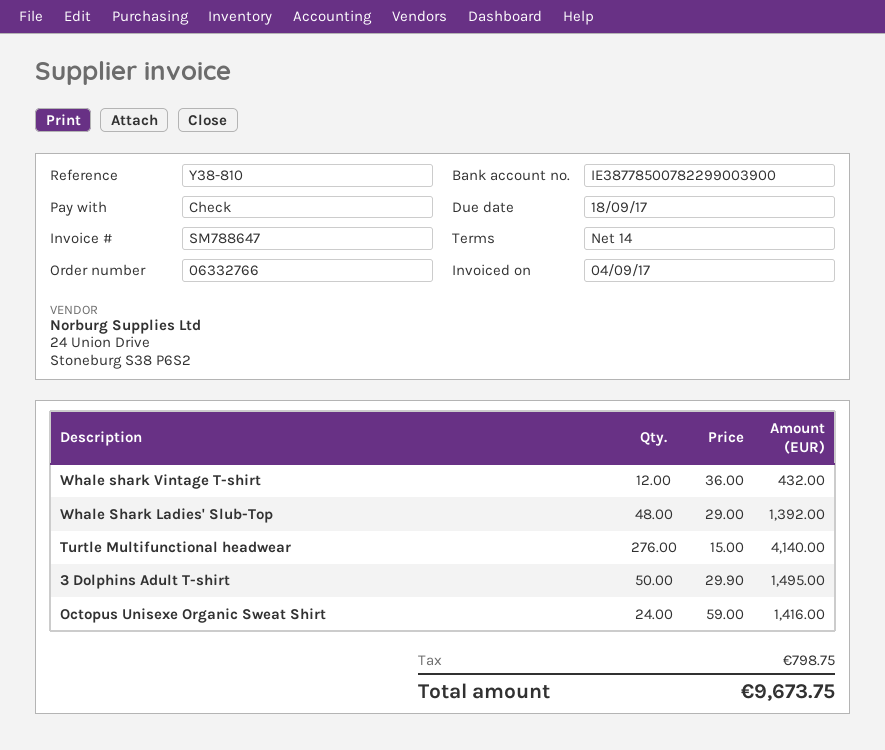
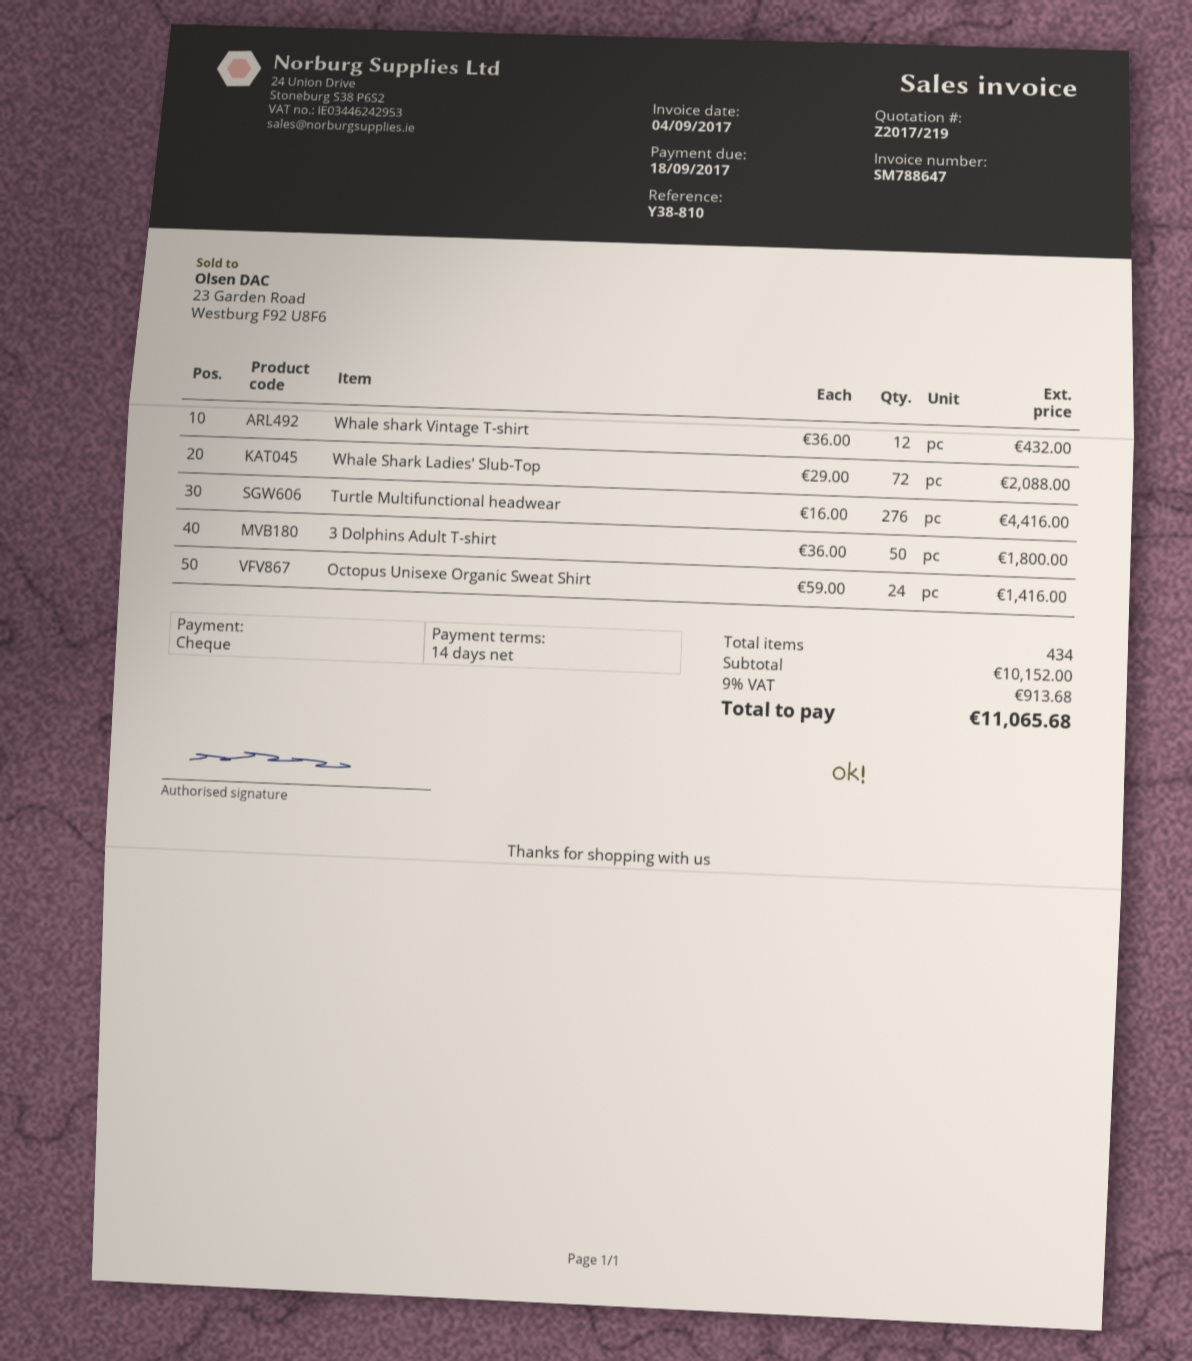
Whale Shark Ladies' Slub-Top: 48 x 29.00 = 1392.00 -> 72 x 29.00 = 2088.00
Turtle Multifunctional headwear: 276 x 15.00 = 4140.00 -> 276 x 16.00 = 4416.00
3 Dolphins Adult T-shirt: 50 x 29.90 = 1495.00 -> 50 x 36.00 = 1800.00
tax: 798.75 -> 913.68
total: 9673.75 -> 11065.68

